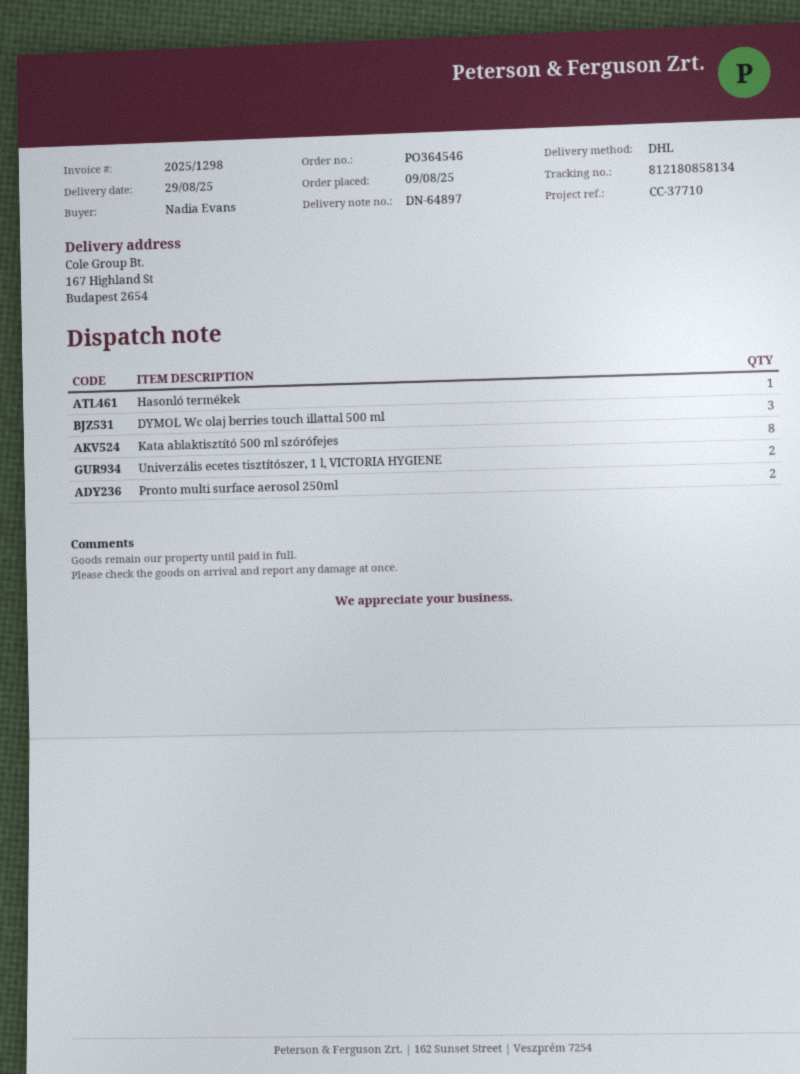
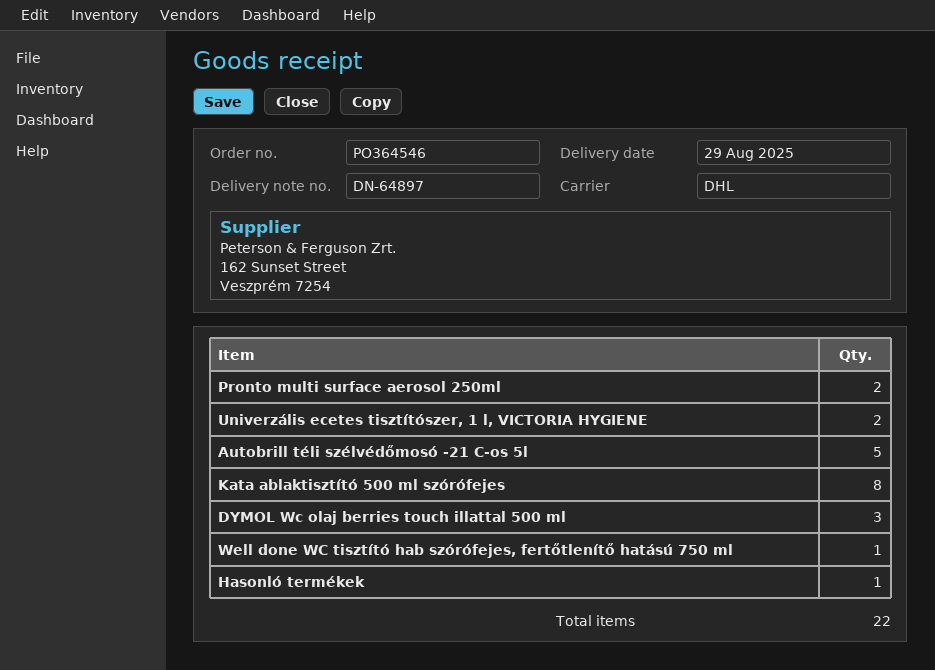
Autobrill téli szélvédőmosó -21 C-os 5l: none -> 5
Well done WC tisztító hab szórófejes, fertőtlenítő hatású 750 ml: none -> 1

